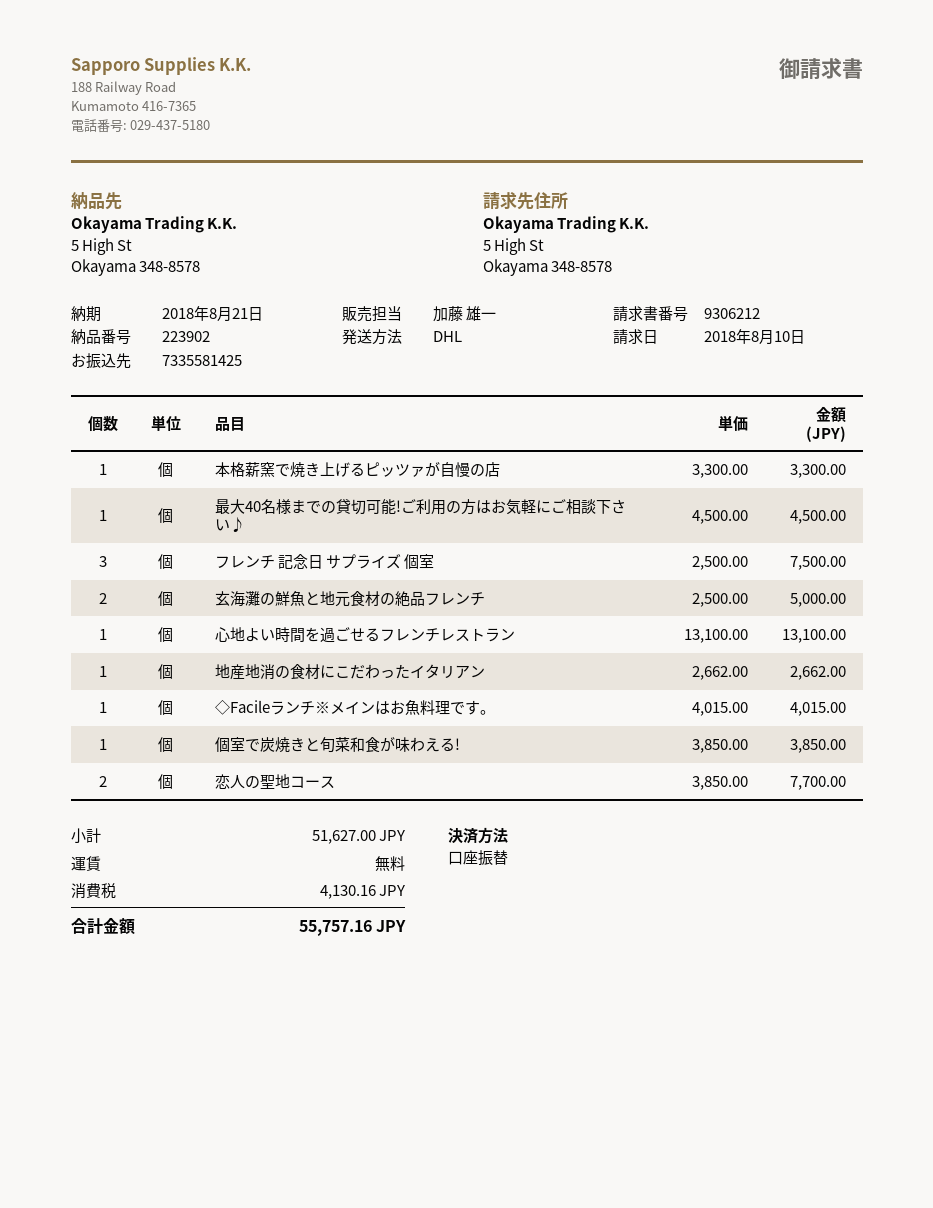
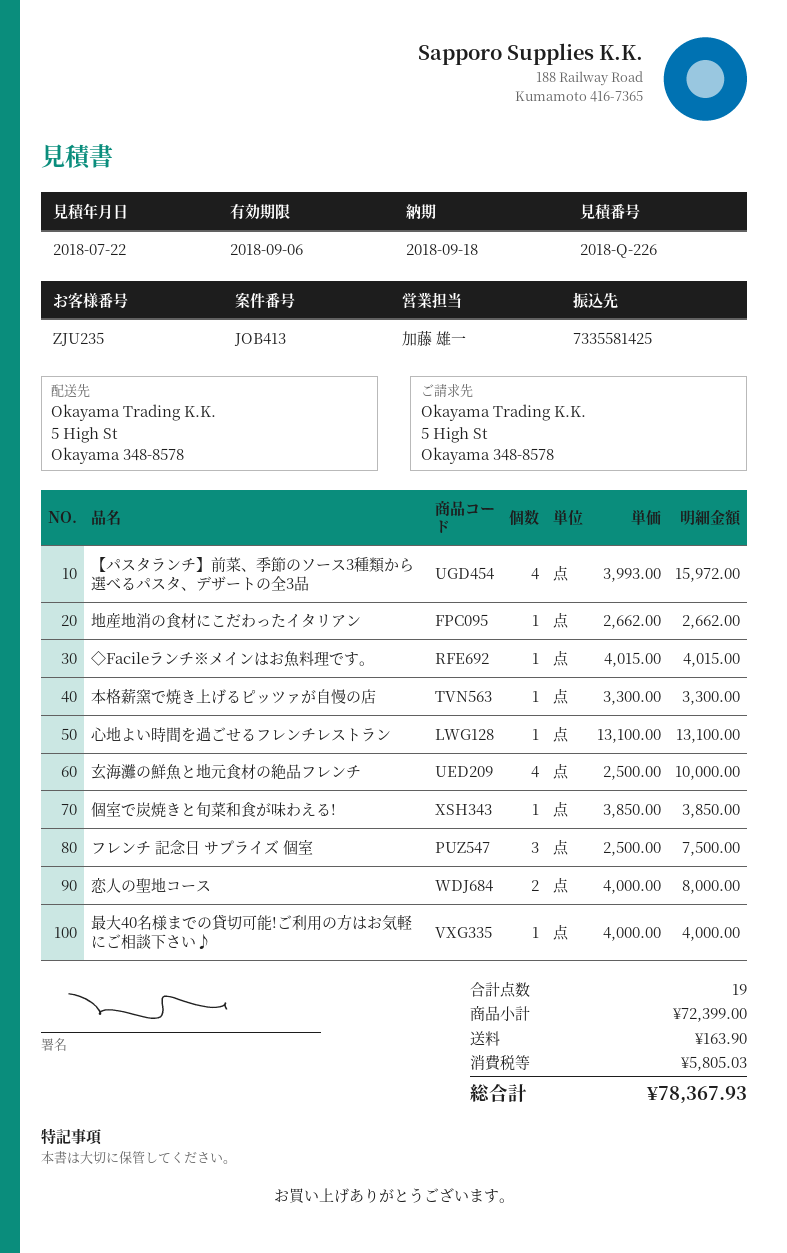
delivery date: 2018-08-21 -> 2018-09-18
最大40名様までの貸切可能!ご利用の方はお気軽にご相談下さい♪: 1 x 4500.00 = 4500.00 -> 1 x 4000.00 = 4000.00
玄海灘の鮮魚と地元食材の絶品フレンチ: 2 x 2500.00 = 5000.00 -> 4 x 2500.00 = 10000.00
恋人の聖地コース: 2 x 3850.00 = 7700.00 -> 2 x 4000.00 = 8000.00
【パスタランチ】前菜、季節のソース3種類から選べるパスタ、デザートの全3品: none -> 4 x 3993.00 = 15972.00
subtotal: 51627.00 -> 72399.00
shipping: 0.00 -> 163.90
tax: 4130.16 -> 5805.03
total: 55757.16 -> 78367.93

